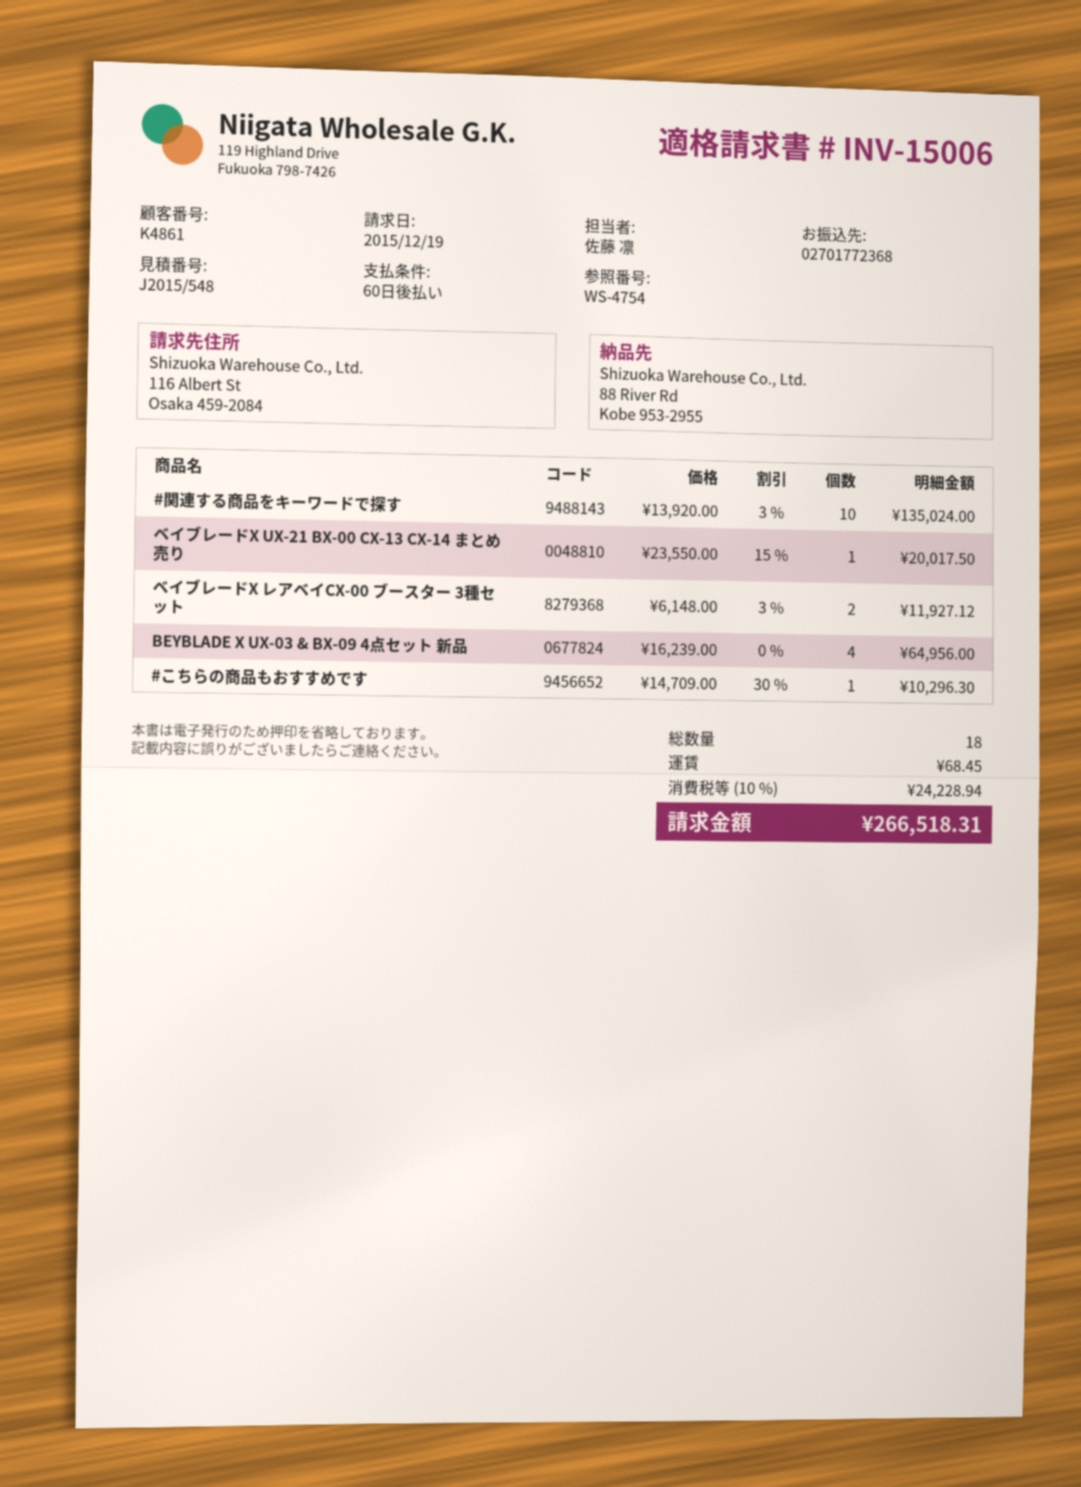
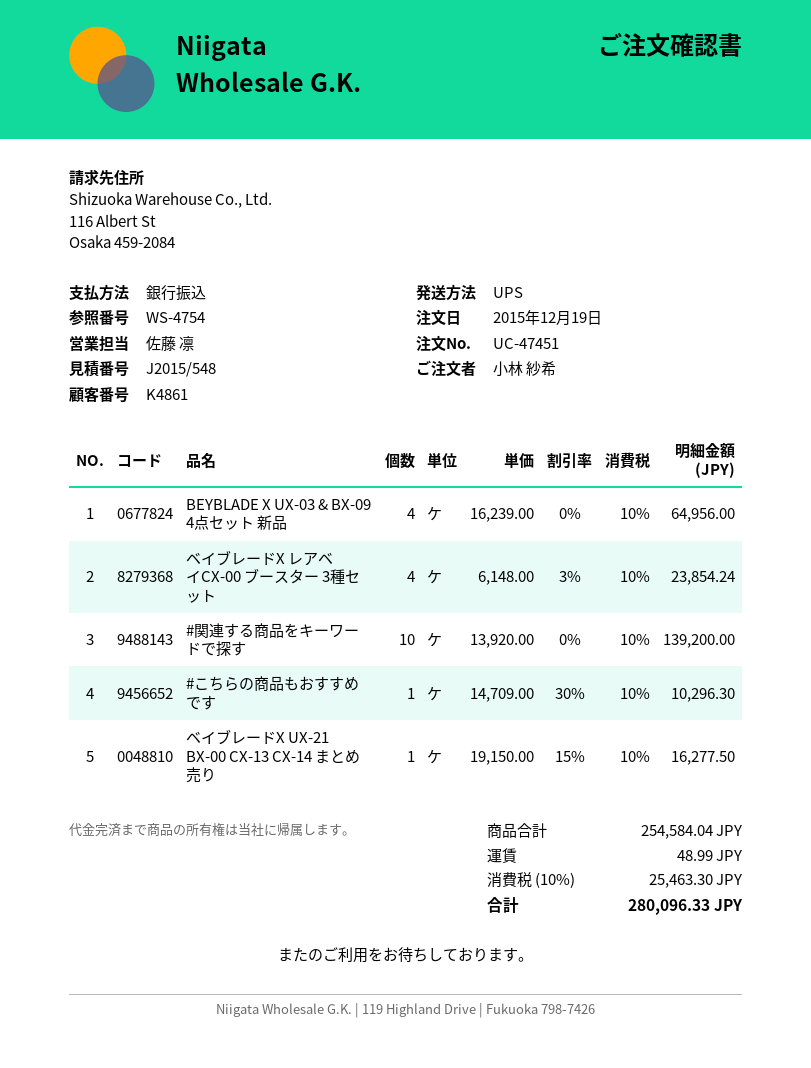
#関連する商品をキーワードで探す: 10 x 13920.00 - 3% = 135024.00 -> 10 x 13920.00 = 139200.00
ベイブレードX UX-21 BX-00 CX-13 CX-14 まとめ売り: 1 x 23550.00 - 15% = 20017.50 -> 1 x 19150.00 - 15% = 16277.50
ベイブレードX レアベイCX-00 ブースター 3種セット: 2 x 6148.00 - 3% = 11927.12 -> 4 x 6148.00 - 3% = 23854.24
shipping: 68.45 -> 48.99
tax: 10% = 24228.94 -> 10% = 25463.30
total: 266518.31 -> 280096.33

